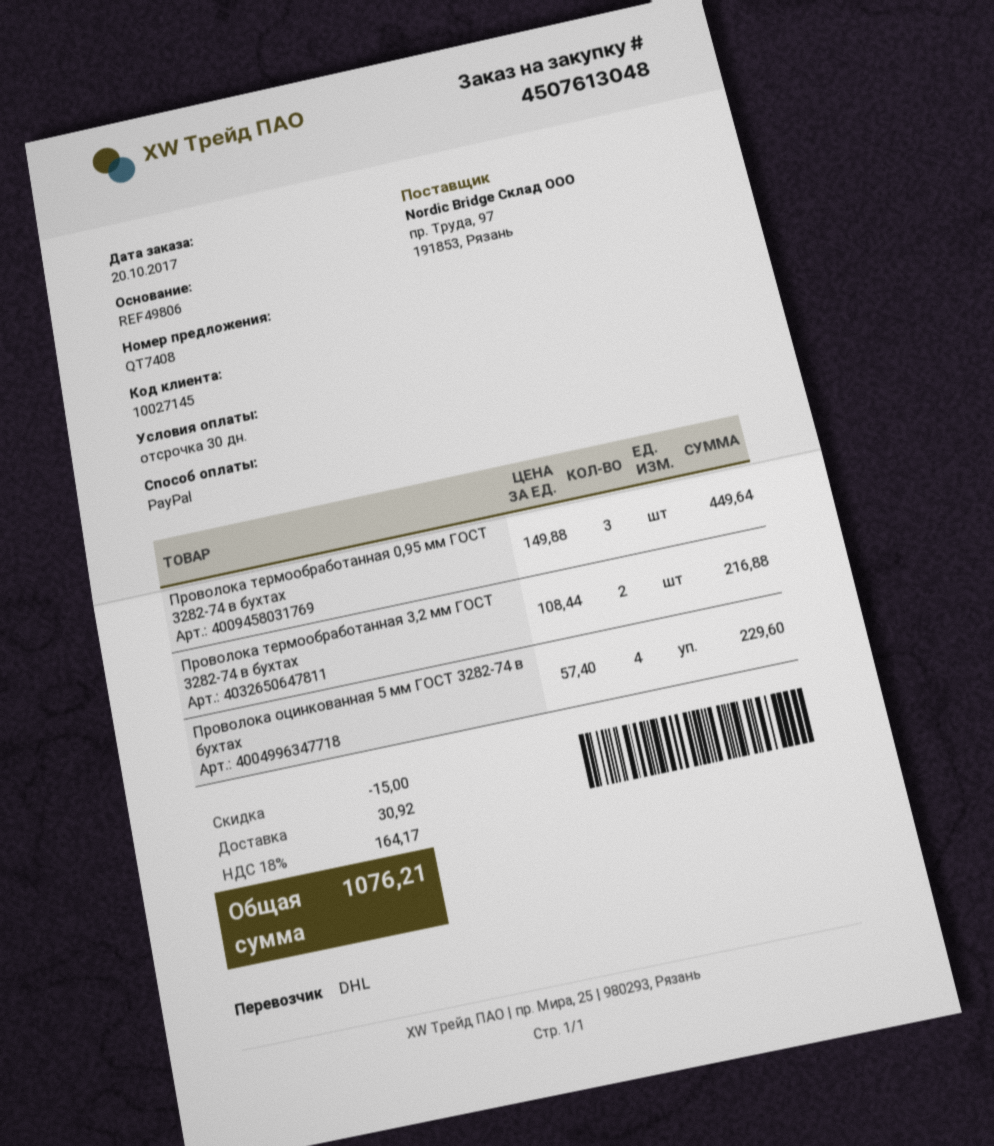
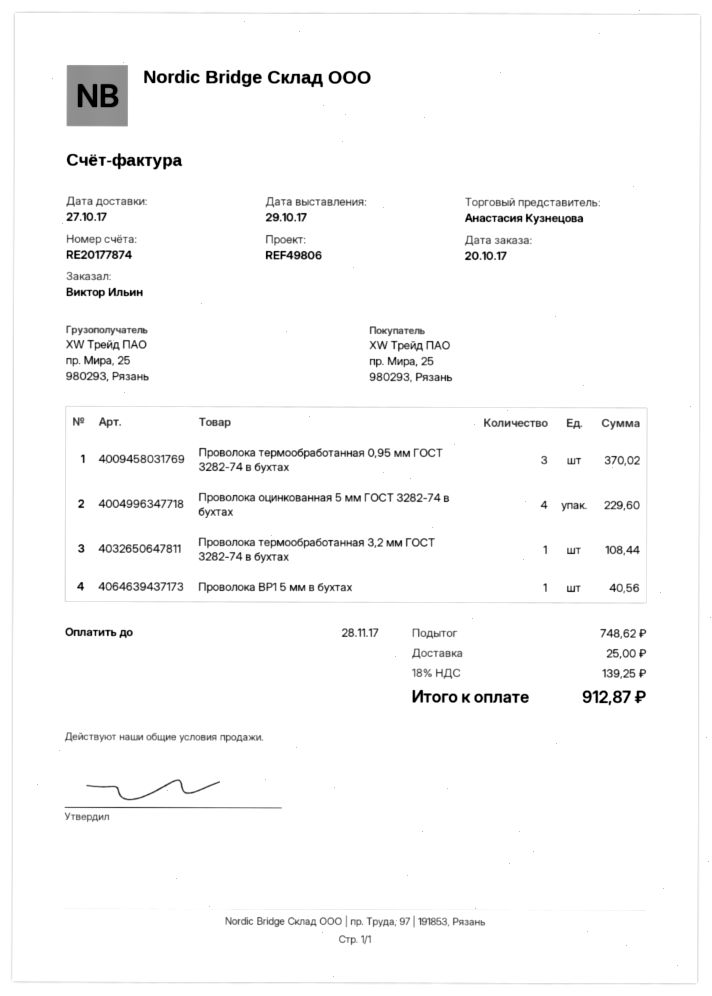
Проволока термообработанная 0,95 мм ГОСТ 3282-74 в бухтах: 3 for 449.64 -> 3 for 370.02
Проволока термообработанная 3,2 мм ГОСТ 3282-74 в бухтах: 2 for 216.88 -> 1 for 108.44
Проволока ВР1 5 мм в бухтах: none -> 1 for 40.56
discount: 15.00 -> none
shipping: 30.92 -> 25.00
tax: 18% = 164.17 -> 18% = 139.25
total: 1076.21 -> 912.87

